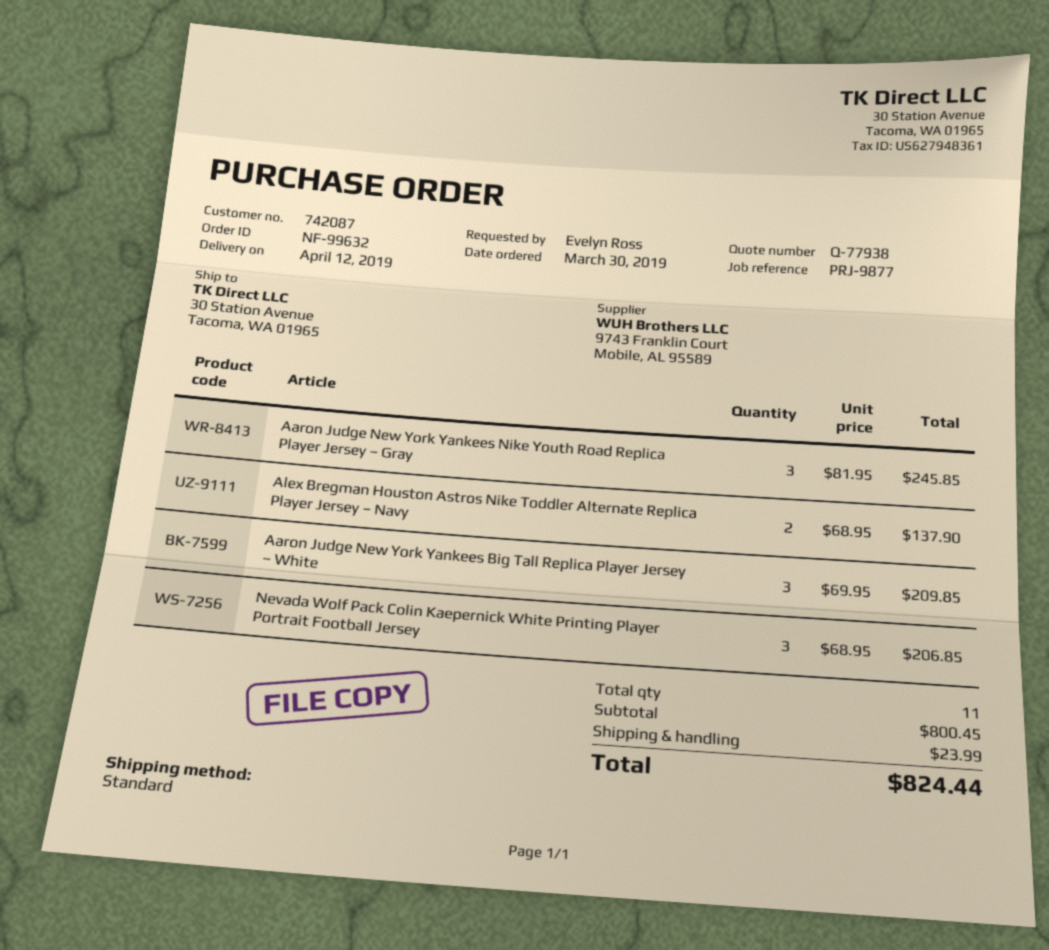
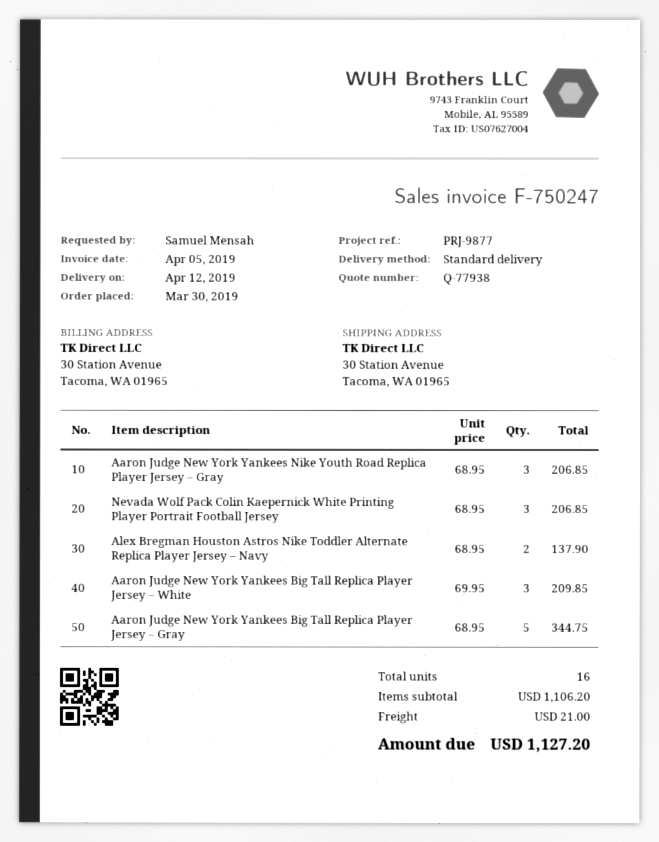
ordered by: Evelyn Ross -> Samuel Mensah
Aaron Judge New York Yankees Nike Youth Road Replica Player Jersey – Gray: 3 x 81.95 = 245.85 -> 3 x 68.95 = 206.85
Aaron Judge New York Yankees Big Tall Replica Player Jersey – Gray: none -> 5 x 68.95 = 344.75
total quantity: 11 -> 16
subtotal: 800.45 -> 1106.20
shipping: 23.99 -> 21.00
total: 824.44 -> 1127.20

